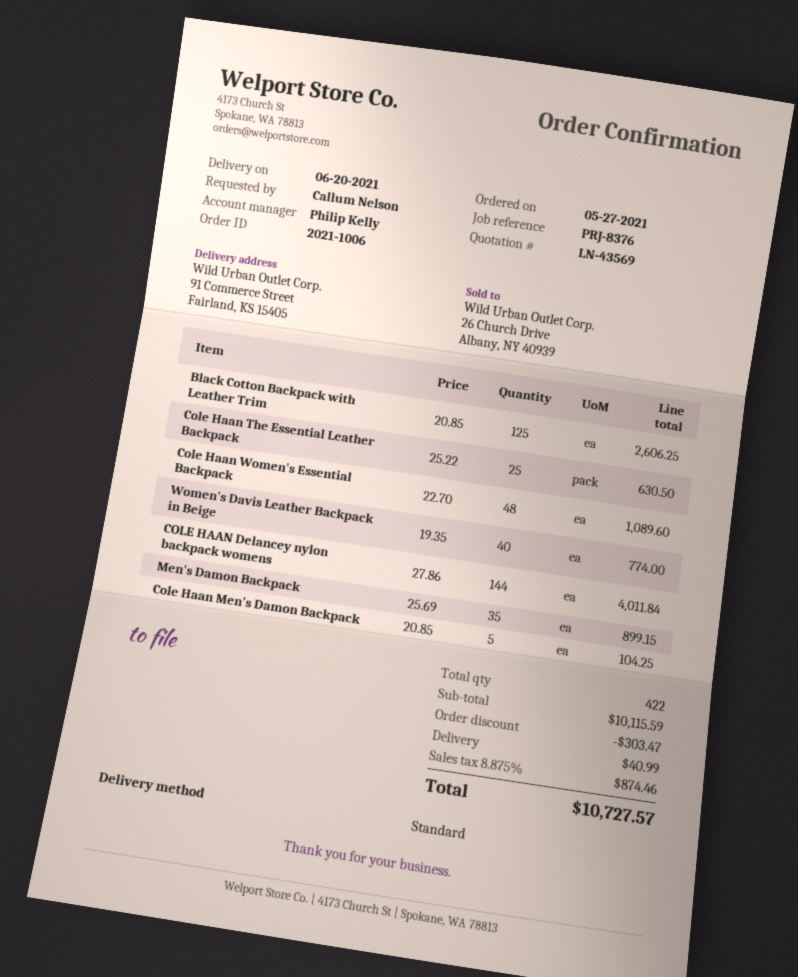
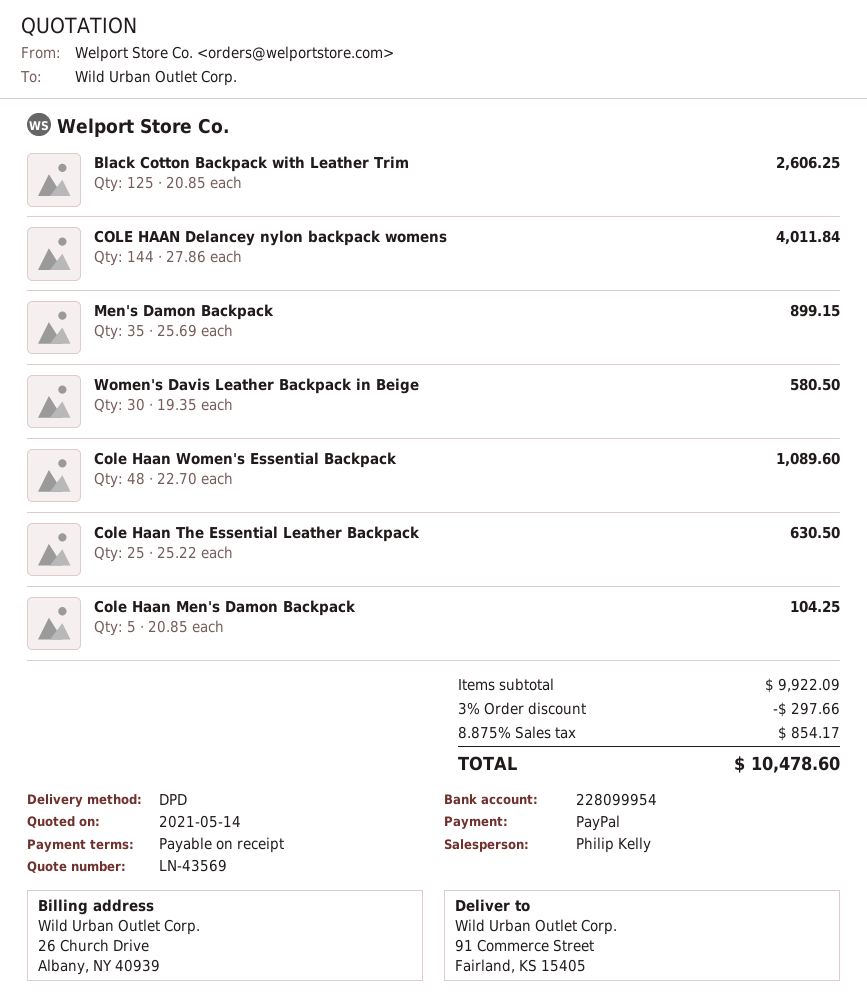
shipping method: standard -> DPD
Women's Davis Leather Backpack in Beige: 40 x 19.35 = 774.00 -> 30 x 19.35 = 580.50
subtotal: 10115.59 -> 9922.09
discount: 303.47 -> 297.66
shipping: 40.99 -> none
tax: 8.875% = 874.46 -> 8.875% = 854.17
total: 10727.57 -> 10478.60

